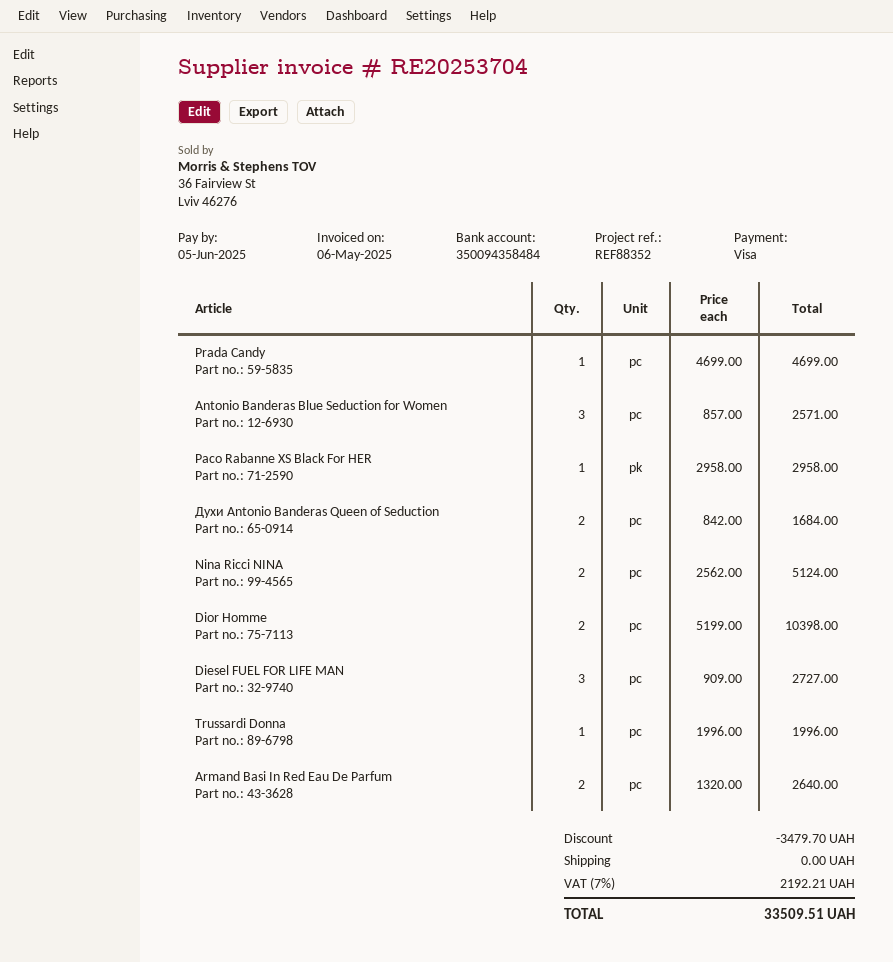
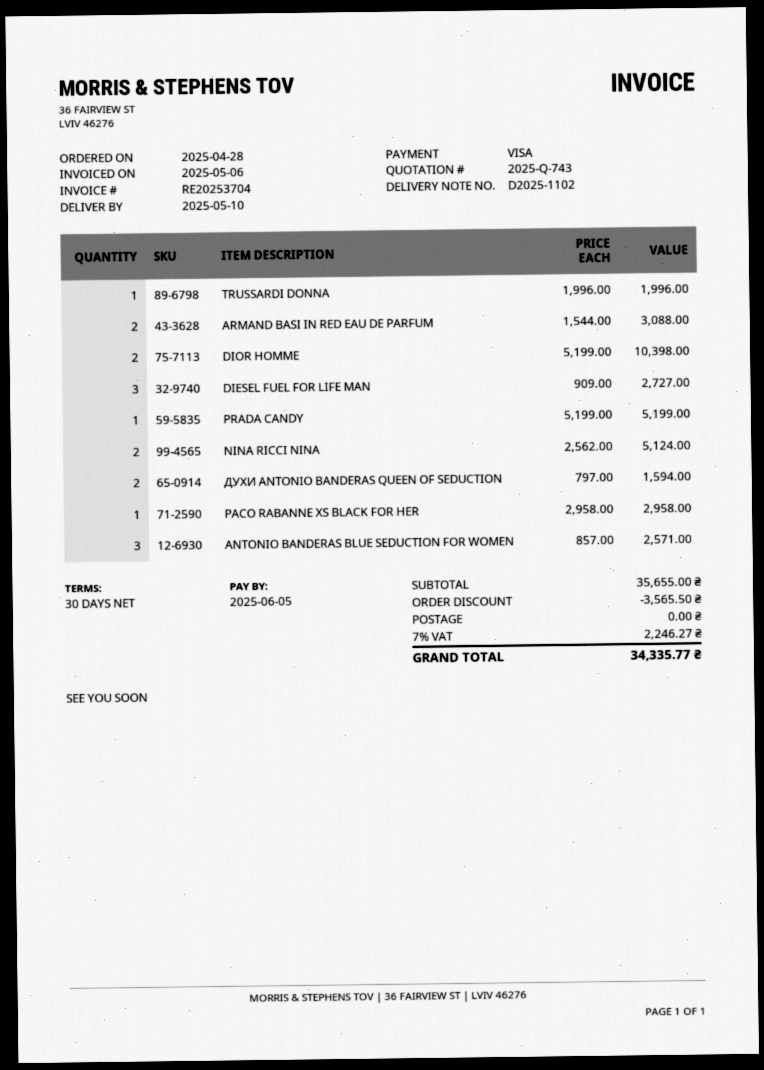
Prada Candy: 1 x 4699.00 = 4699.00 -> 1 x 5199.00 = 5199.00
Духи Antonio Banderas Queen of Seduction: 2 x 842.00 = 1684.00 -> 2 x 797.00 = 1594.00
Armand Basi In Red Eau De Parfum: 2 x 1320.00 = 2640.00 -> 2 x 1544.00 = 3088.00
discount: 3479.70 -> 3565.50
tax: 7% = 2192.21 -> 7% = 2246.27
total: 33509.51 -> 34335.77

